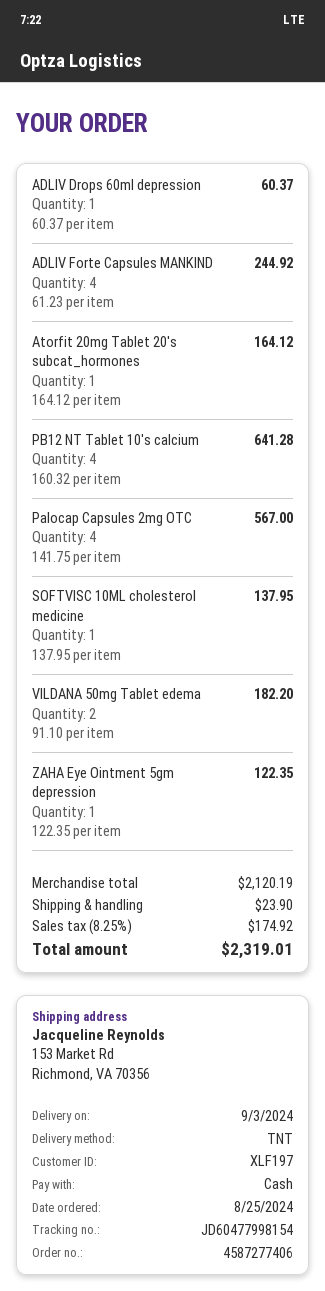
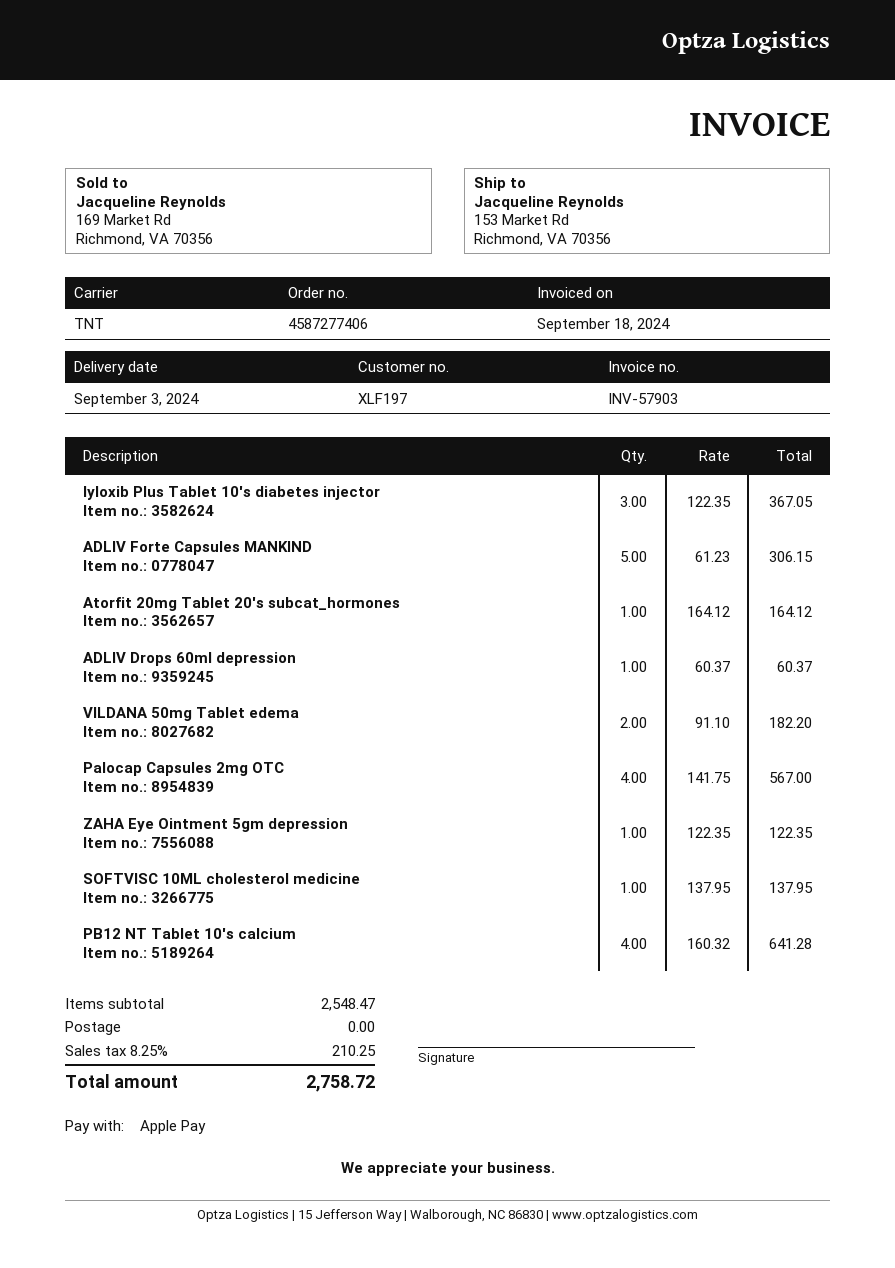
payment method: cash -> Apple Pay
ADLIV Forte Capsules MANKIND: 4 x 61.23 = 244.92 -> 5 x 61.23 = 306.15
Iyloxib Plus Tablet 10's diabetes injector: none -> 3 x 122.35 = 367.05
subtotal: 2120.19 -> 2548.47
shipping: 23.90 -> 0.00
tax: 8.25% = 174.92 -> 8.25% = 210.25
total: 2319.01 -> 2758.72

